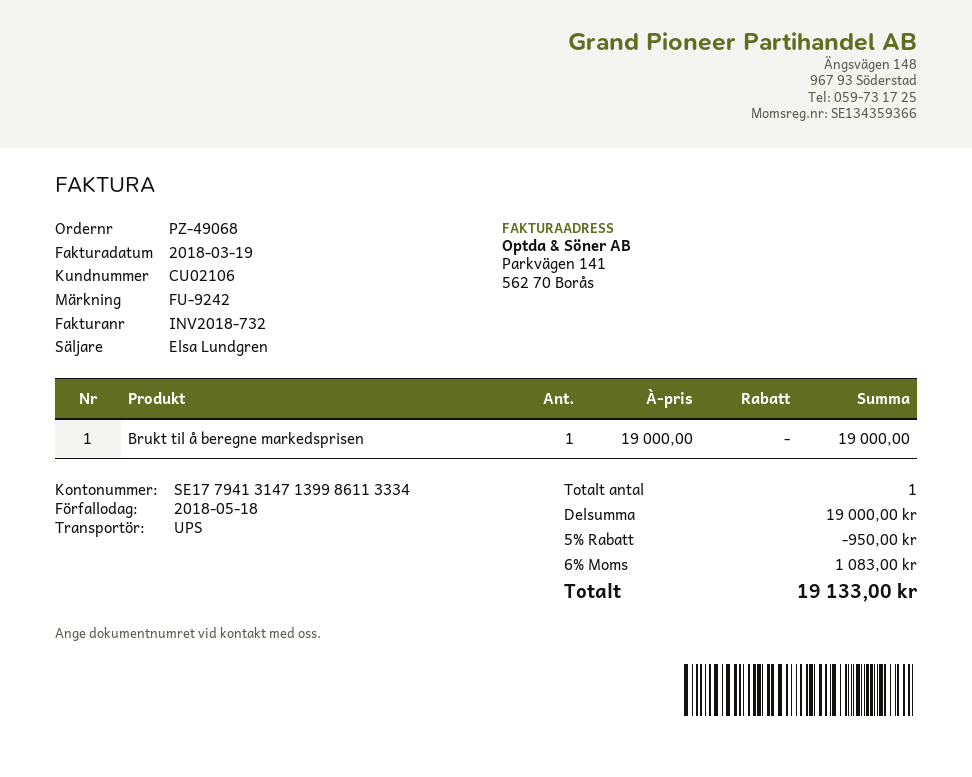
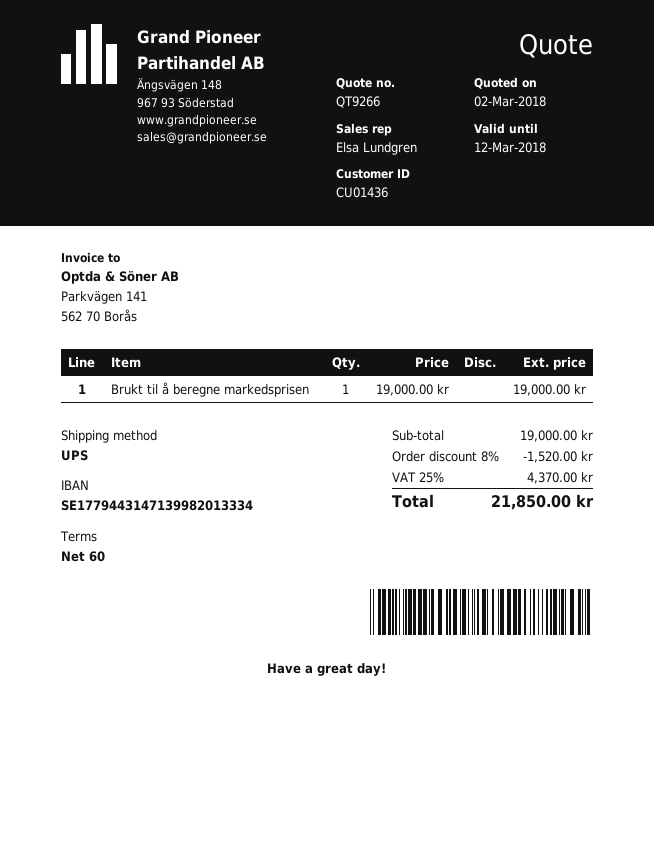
customer number: CU02106 -> CU01436
bank account: SE1779413147139986113334 -> SE1779443147139982013334
discount: 5% = 950.00 -> 8% = 1520.00
tax: 6% = 1083.00 -> 25% = 4370.00
total: 19133.00 -> 21850.00

